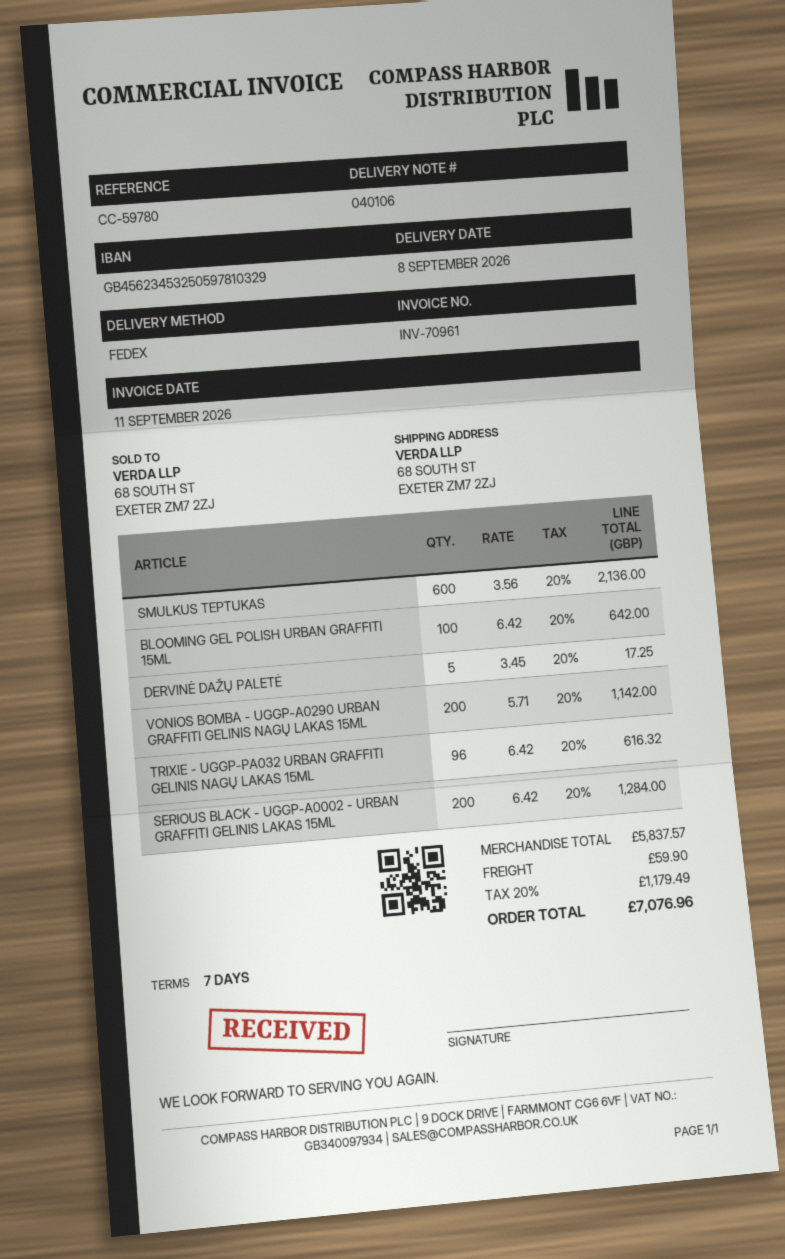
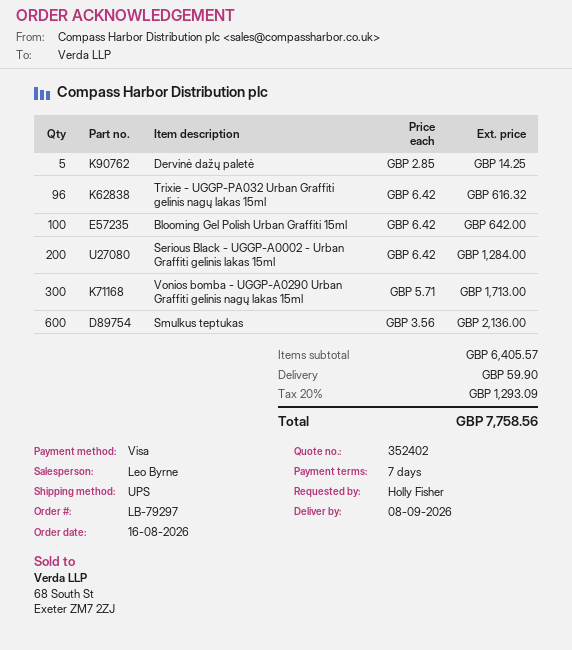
shipping method: FedEx -> UPS
DERVINĖ DAŽŲ PALETĖ: 5 x 3.45 = 17.25 -> 5 x 2.85 = 14.25
VONIOS BOMBA - UGGP-A0290 URBAN GRAFFITI GELINIS NAGŲ LAKAS 15ML: 200 x 5.71 = 1142.00 -> 300 x 5.71 = 1713.00
subtotal: 5837.57 -> 6405.57
tax: 20% = 1179.49 -> 20% = 1293.09
total: 7076.96 -> 7758.56

